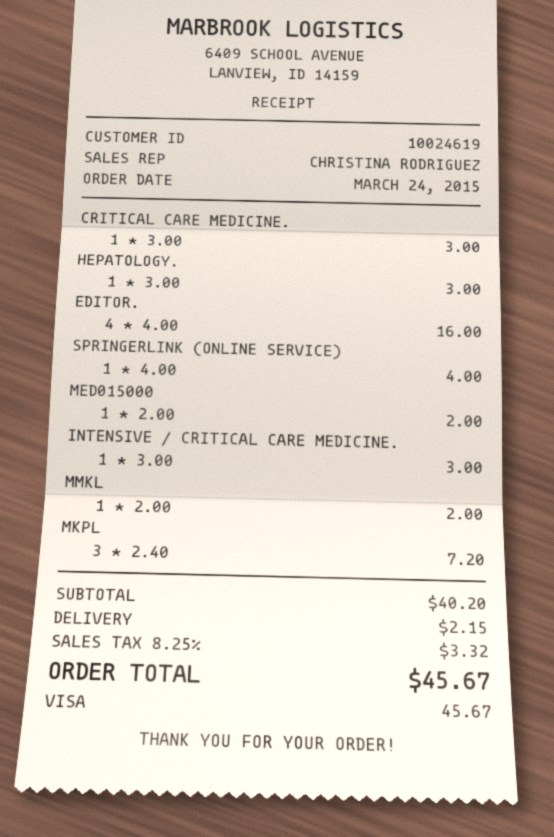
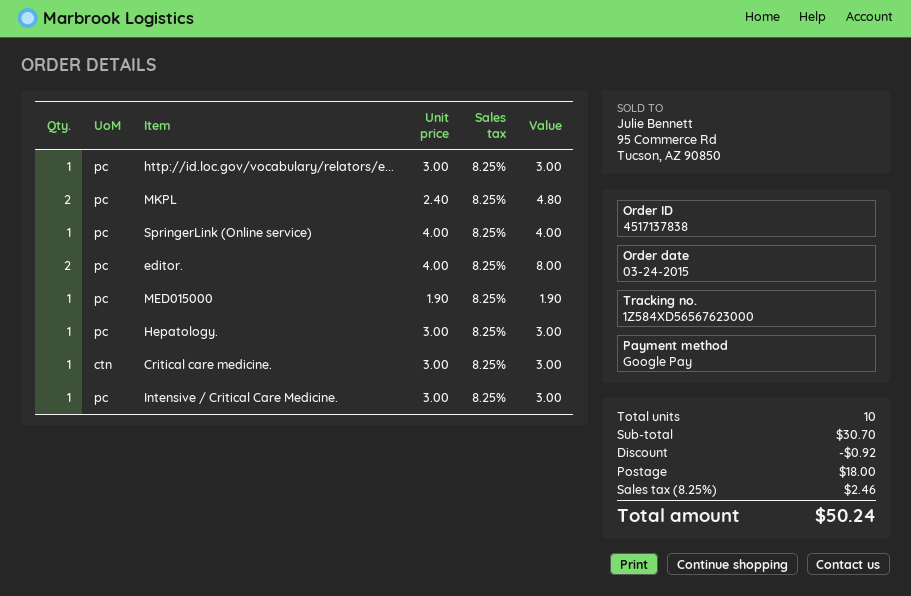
payment method: Visa -> Google Pay
EDITOR.: 4 x 4.00 = 16.00 -> 2 x 4.00 = 8.00
MED015000: 1 x 2.00 = 2.00 -> 1 x 1.90 = 1.90
MMKL: 1 x 2.00 = 2.00 -> none
MKPL: 3 x 2.40 = 7.20 -> 2 x 2.40 = 4.80
http://id.loc.gov/vocabulary/relators/e...: none -> 1 x 3.00 = 3.00
subtotal: 40.20 -> 30.70
discount: none -> 0.92
shipping: 2.15 -> 18.00
tax: 8.25% = 3.32 -> 8.25% = 2.46
total: 45.67 -> 50.24

